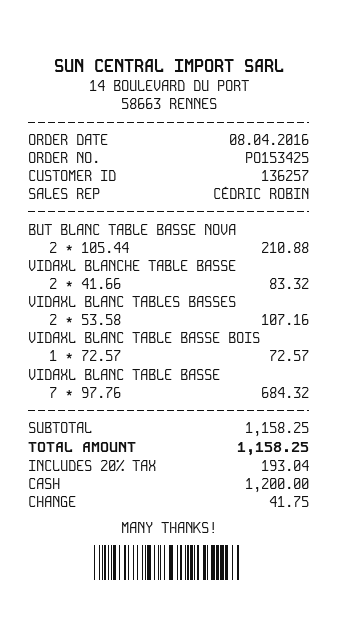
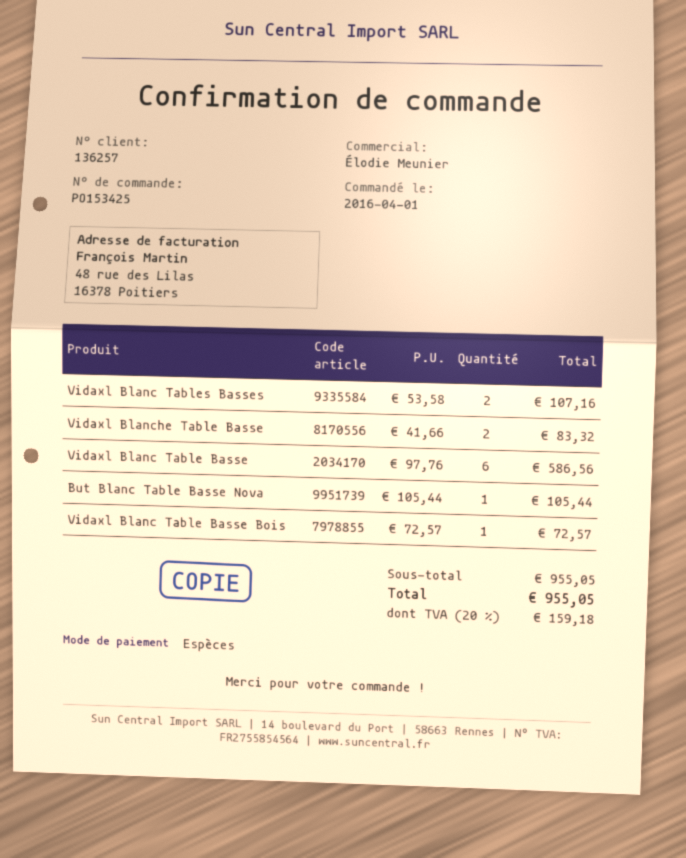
order date: 2016-04-08 -> 2016-04-01
sales rep: CÉDRIC ROBIN -> Élodie Meunier
BUT BLANC TABLE BASSE NOVA: 2 x 105.44 = 210.88 -> 1 x 105.44 = 105.44
VIDAXL BLANC TABLE BASSE: 7 x 97.76 = 684.32 -> 6 x 97.76 = 586.56
subtotal: 1158.25 -> 955.05
tax: 20% = 193.04 -> 20% = 159.18
total: 1158.25 -> 955.05

